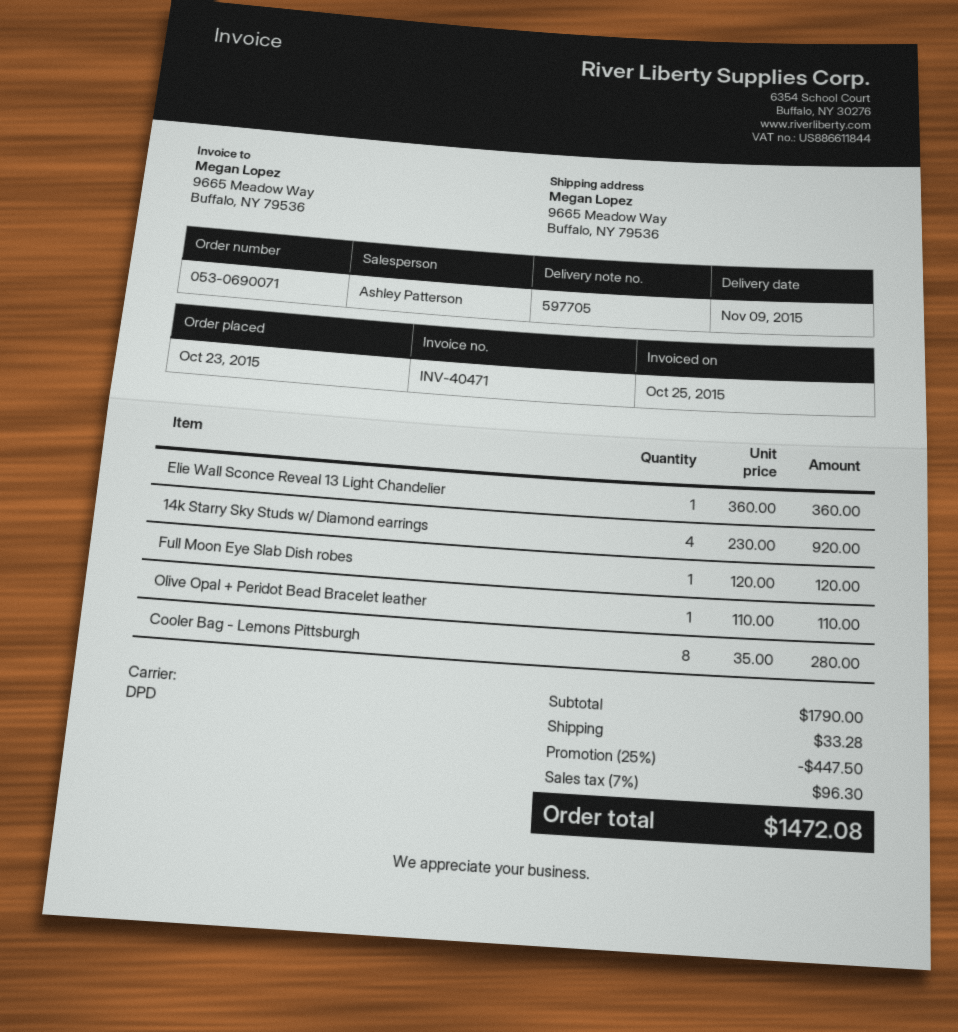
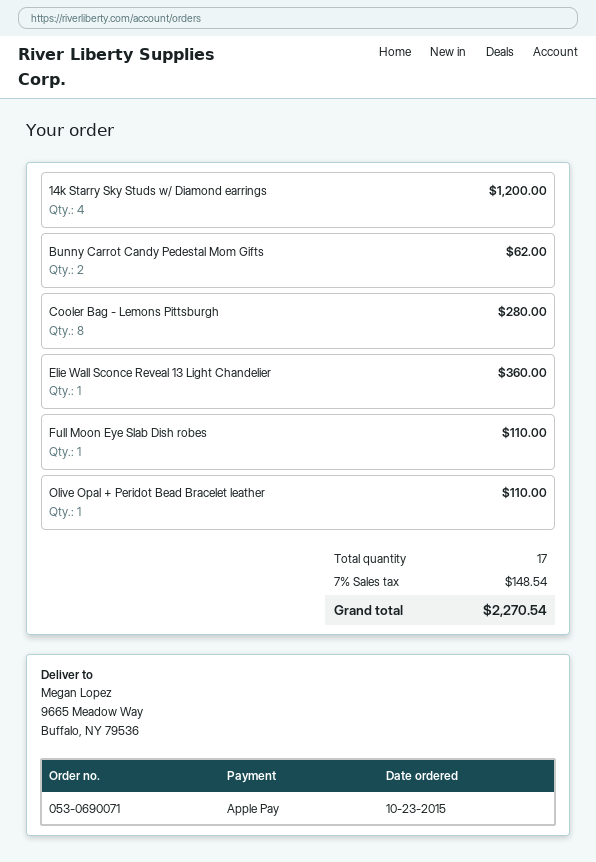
14k Starry Sky Studs w/ Diamond earrings: 4 for 920.00 -> 4 for 1200.00
Full Moon Eye Slab Dish robes: 1 for 120.00 -> 1 for 110.00
Bunny Carrot Candy Pedestal Mom Gifts: none -> 2 for 62.00
discount: 25% = 447.50 -> none
shipping: 33.28 -> none
tax: 7% = 96.30 -> 7% = 148.54
total: 1472.08 -> 2270.54

